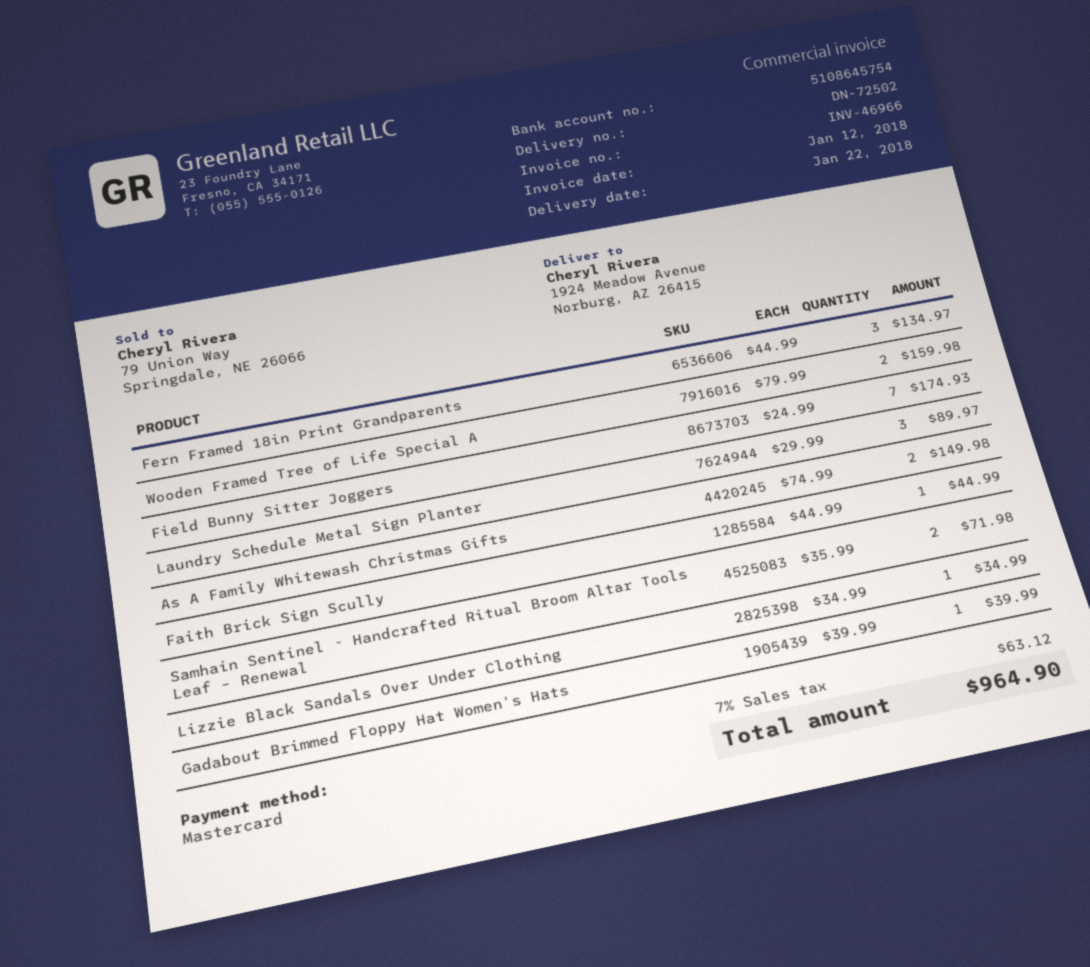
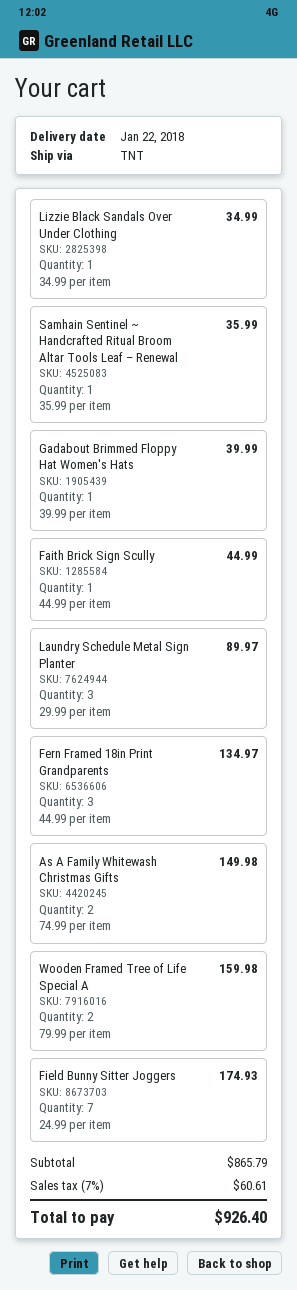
Samhain Sentinel ~ Handcrafted Ritual Broom Altar Tools Leaf – Renewal: 2 x 35.99 = 71.98 -> 1 x 35.99 = 35.99
tax: 7% = 63.12 -> 7% = 60.61
total: 964.90 -> 926.40

